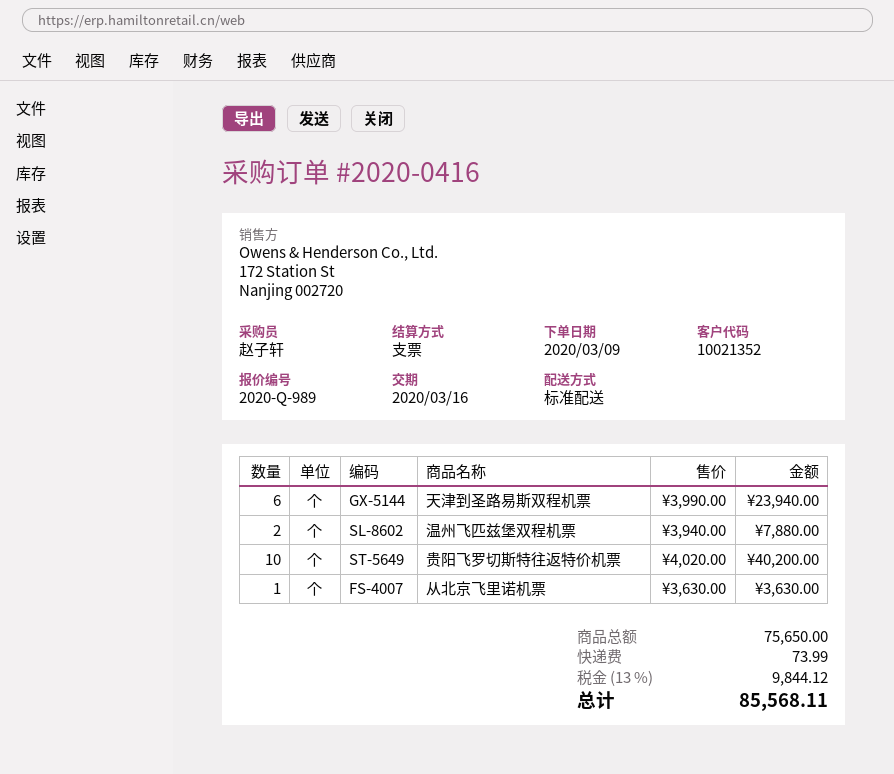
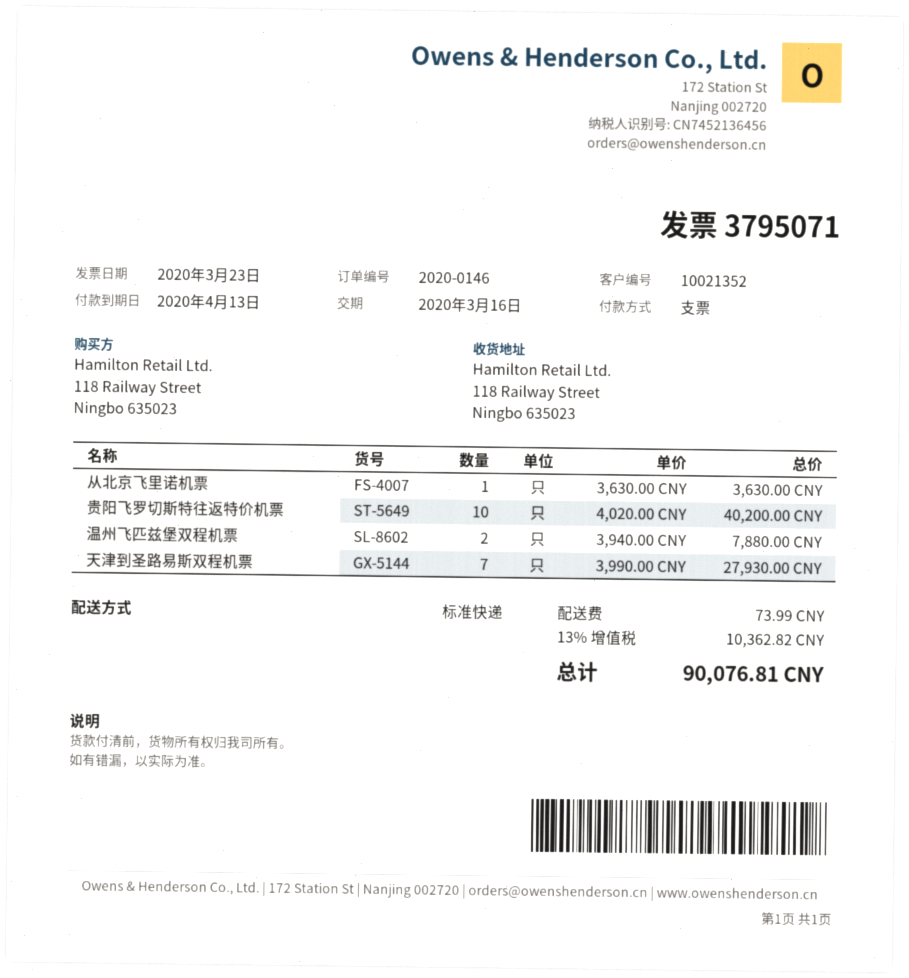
order number: 2020-0416 -> 2020-0146
天津到圣路易斯双程机票: 6 x 3990.00 = 23940.00 -> 7 x 3990.00 = 27930.00
tax: 13% = 9844.12 -> 13% = 10362.82
total: 85568.11 -> 90076.81

